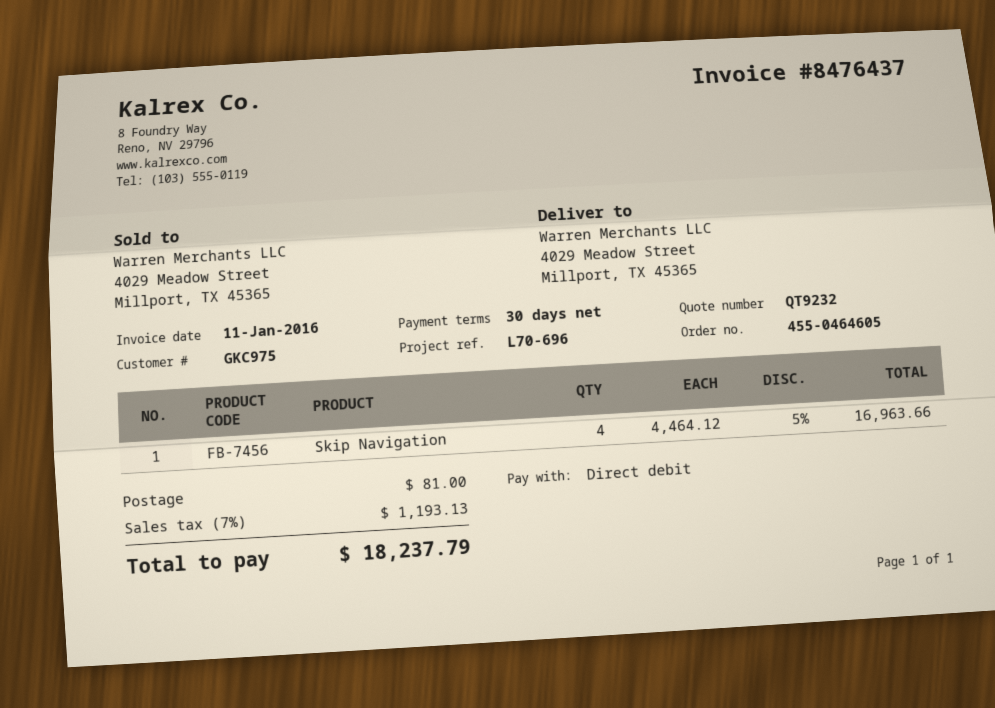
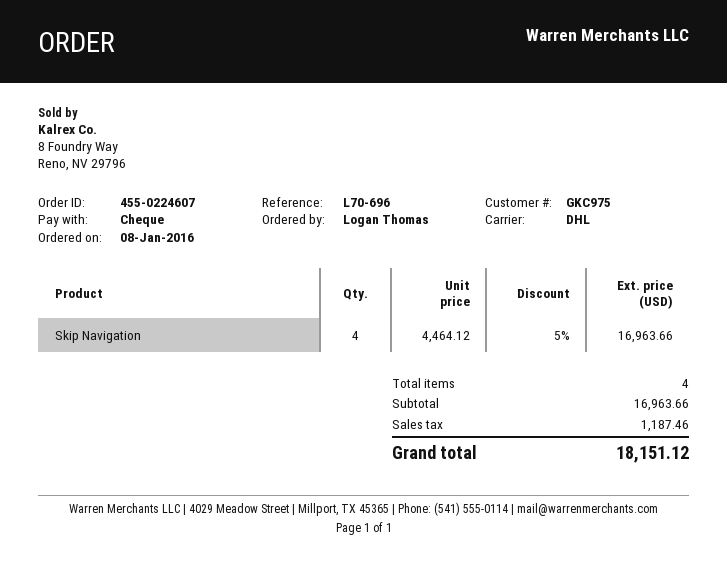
order number: 455-0464605 -> 455-0224607
payment method: direct debit -> cheque
shipping: 81.00 -> none
tax: 1193.13 -> 1187.46
total: 18237.79 -> 18151.12

